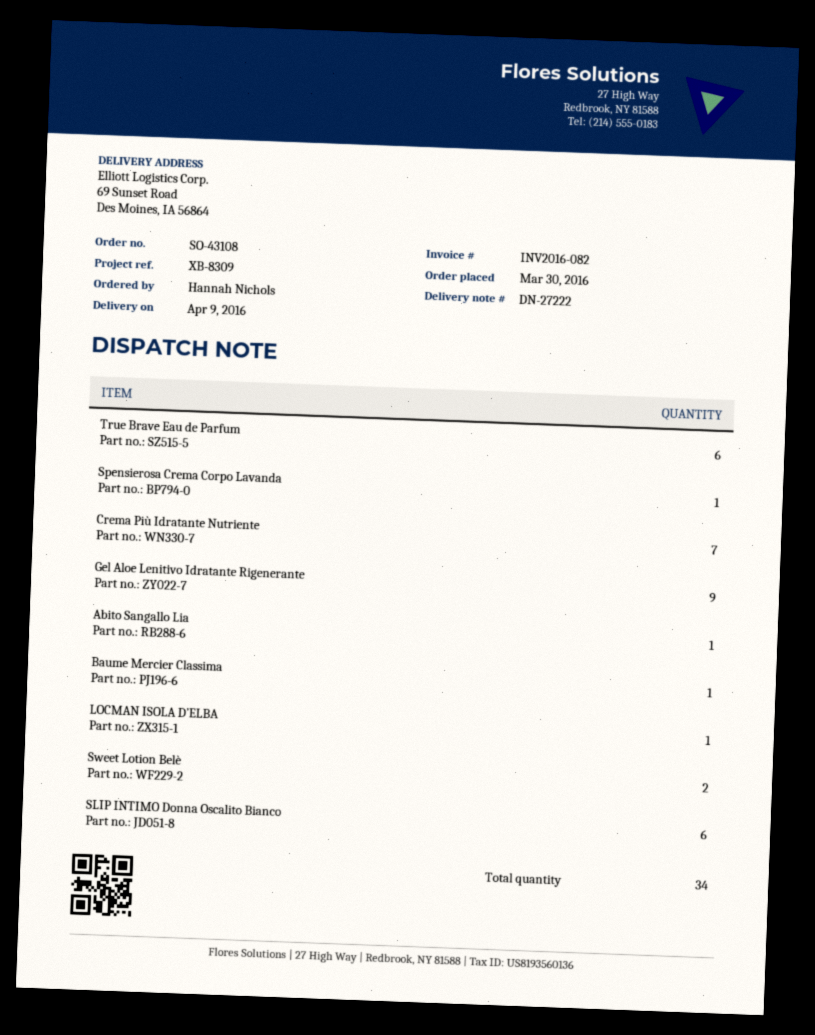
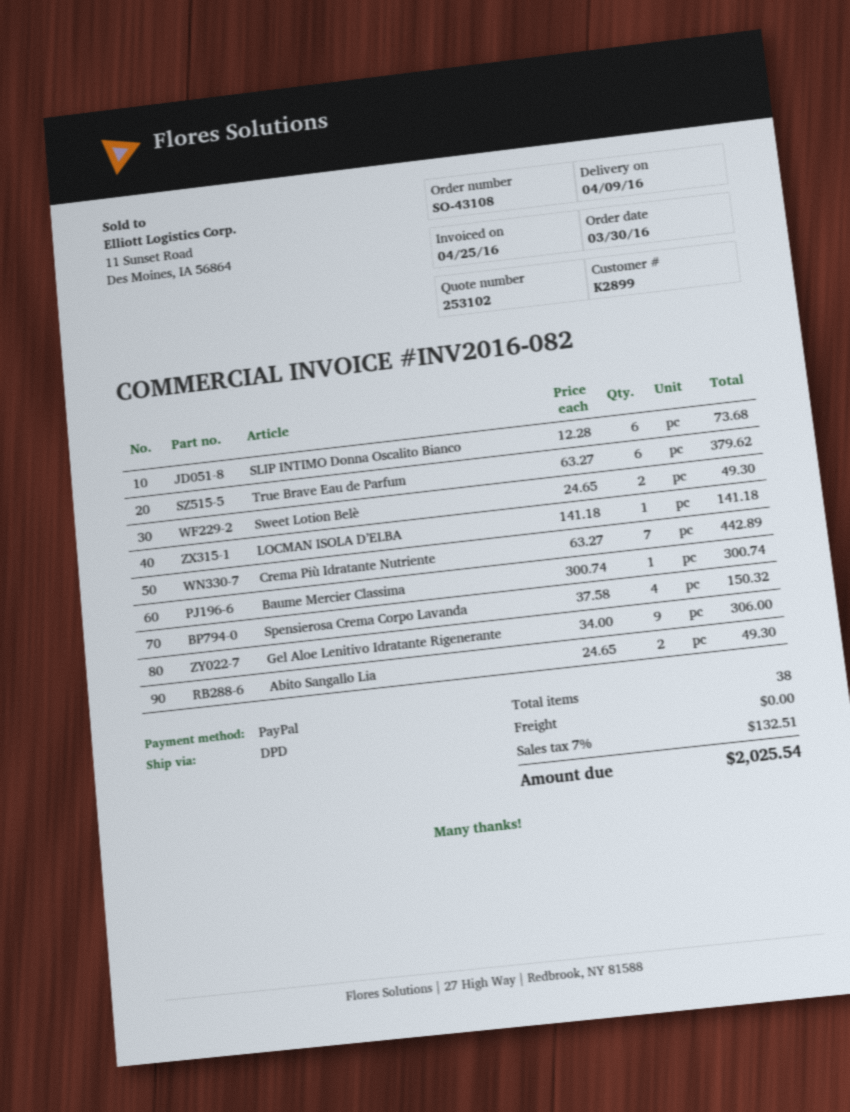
Spensierosa Crema Corpo Lavanda: 1 -> 4
Abito Sangallo Lia: 1 -> 2
total quantity: 34 -> 38

